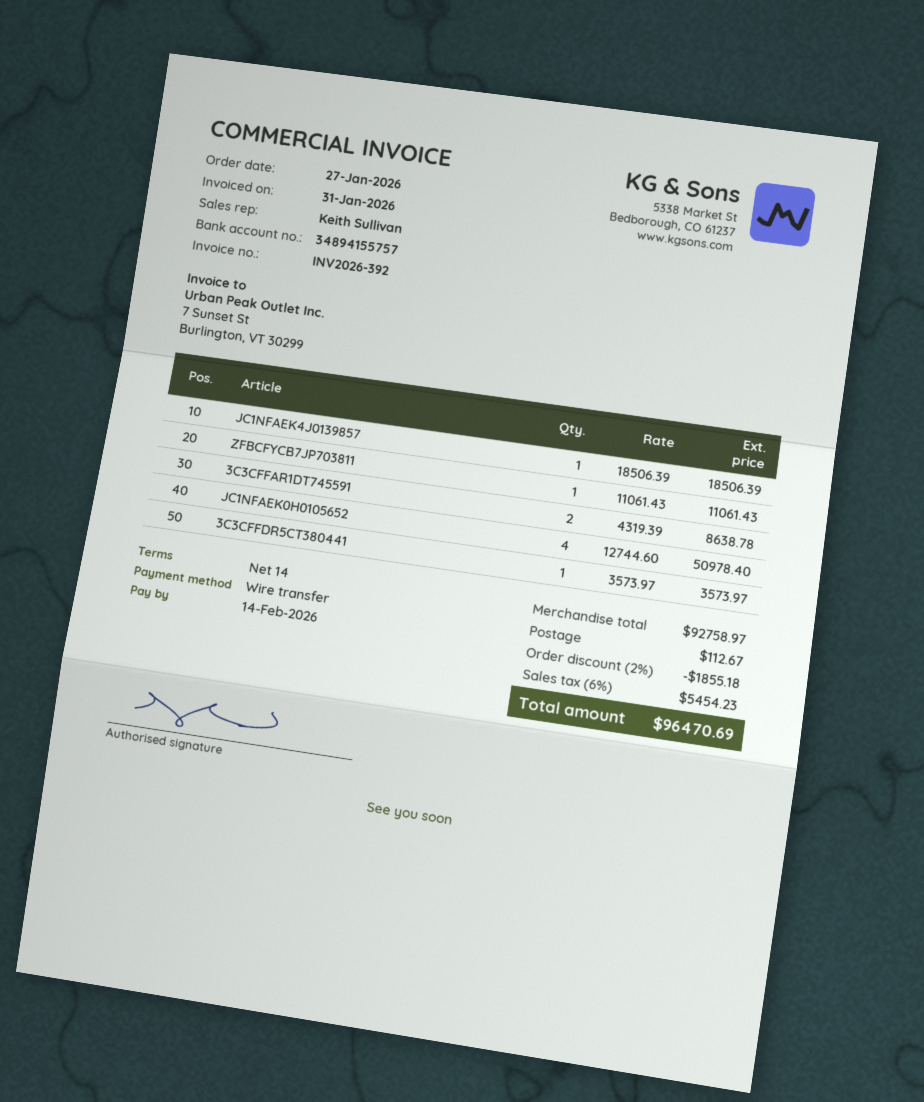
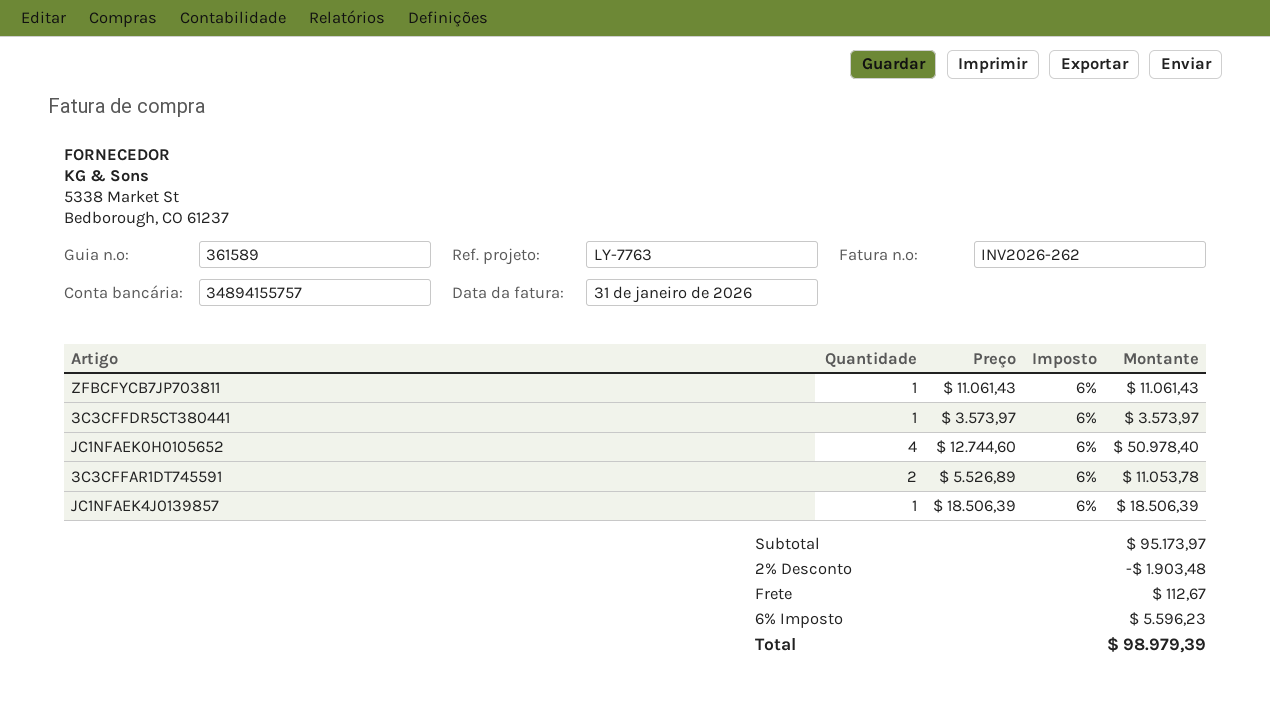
invoice number: INV2026-392 -> INV2026-262
3C3CFFAR1DT745591: 2 x 4319.39 = 8638.78 -> 2 x 5526.89 = 11053.78
subtotal: 92758.97 -> 95173.97
discount: 2% = 1855.18 -> 2% = 1903.48
tax: 6% = 5454.23 -> 6% = 5596.23
total: 96470.69 -> 98979.39

